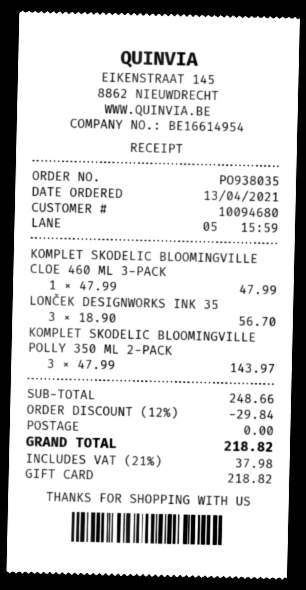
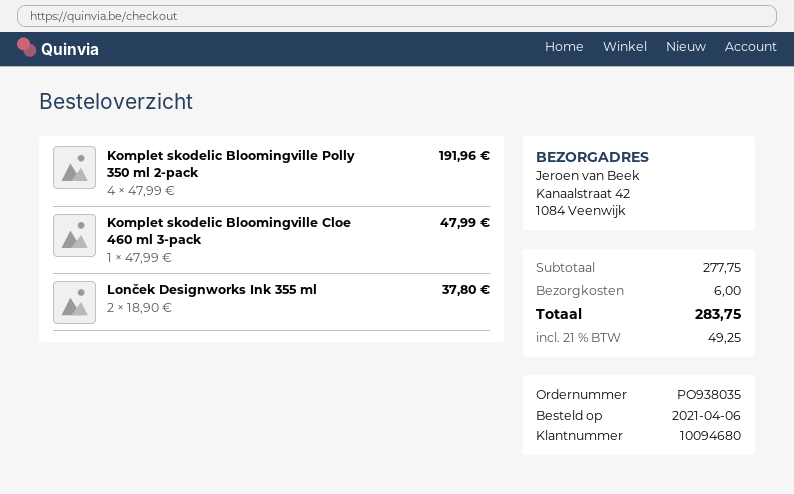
order date: 2021-04-13 -> 2021-04-06
LONČEK DESIGNWORKS INK 35: 3 x 18.90 = 56.70 -> 2 x 18.90 = 37.80
KOMPLET SKODELIC BLOOMINGVILLE POLLY 350 ML 2-PACK: 3 x 47.99 = 143.97 -> 4 x 47.99 = 191.96
subtotal: 248.66 -> 277.75
discount: 12% = 29.84 -> none
shipping: 0.00 -> 6.00
tax: 21% = 37.98 -> 21% = 49.25
total: 218.82 -> 283.75

